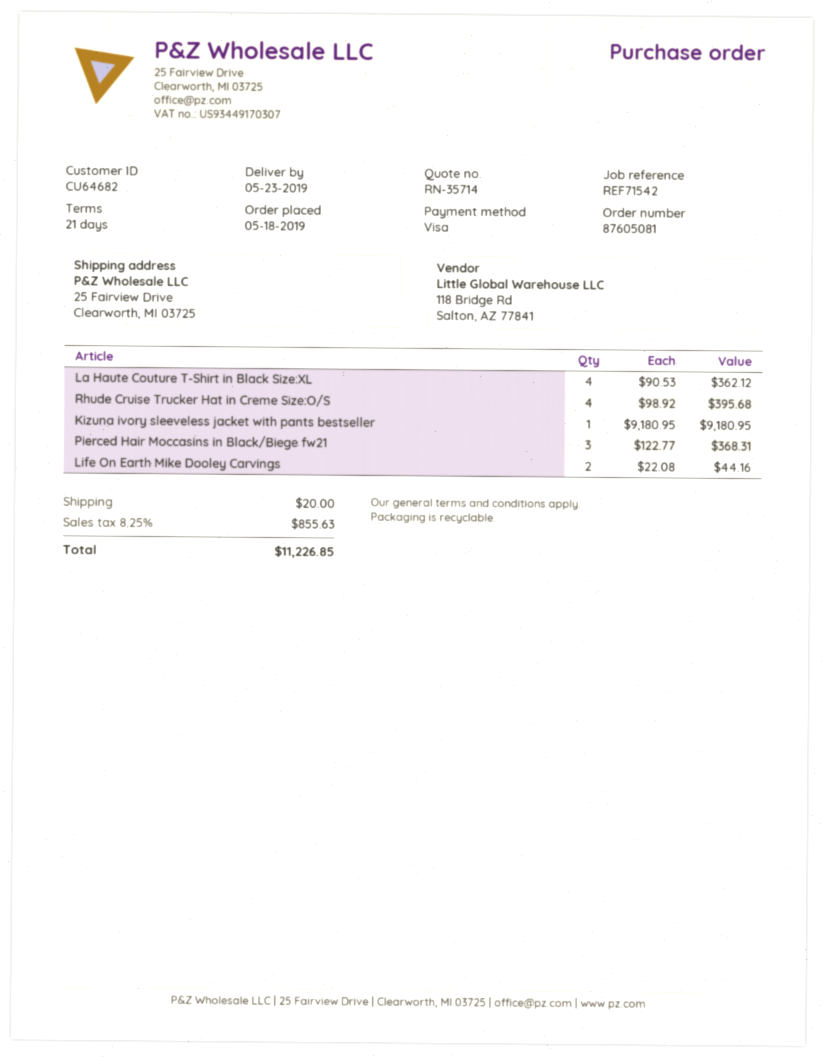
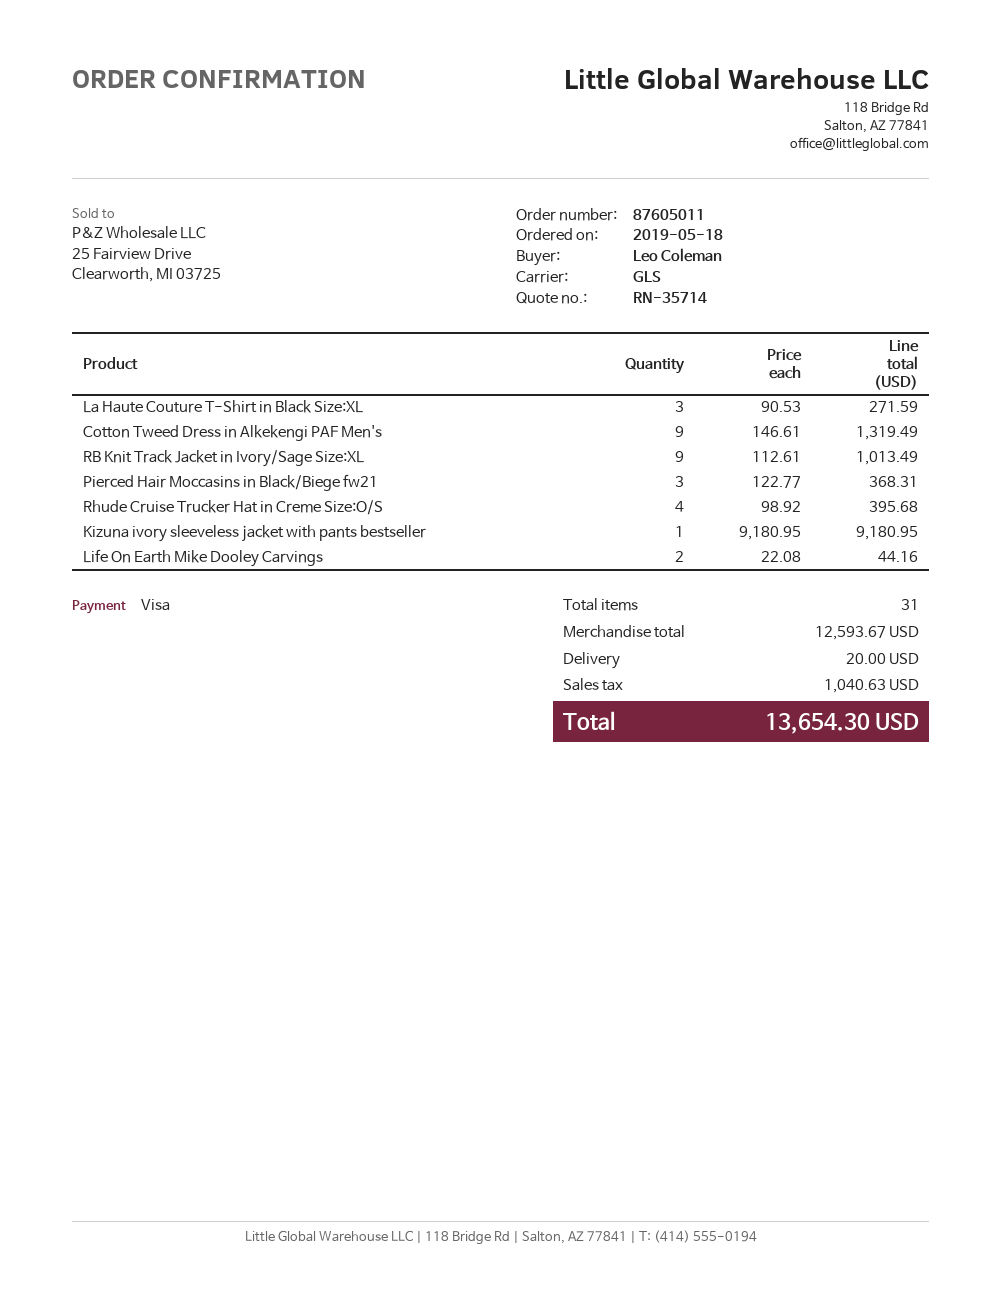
order number: 87605081 -> 87605011
La Haute Couture T-Shirt in Black Size:XL: 4 x 90.53 = 362.12 -> 3 x 90.53 = 271.59
Cotton Tweed Dress in Alkekengi PAF Men's: none -> 9 x 146.61 = 1319.49
RB Knit Track Jacket in Ivory/Sage Size:XL: none -> 9 x 112.61 = 1013.49
tax: 855.63 -> 1040.63
total: 11226.85 -> 13654.30

